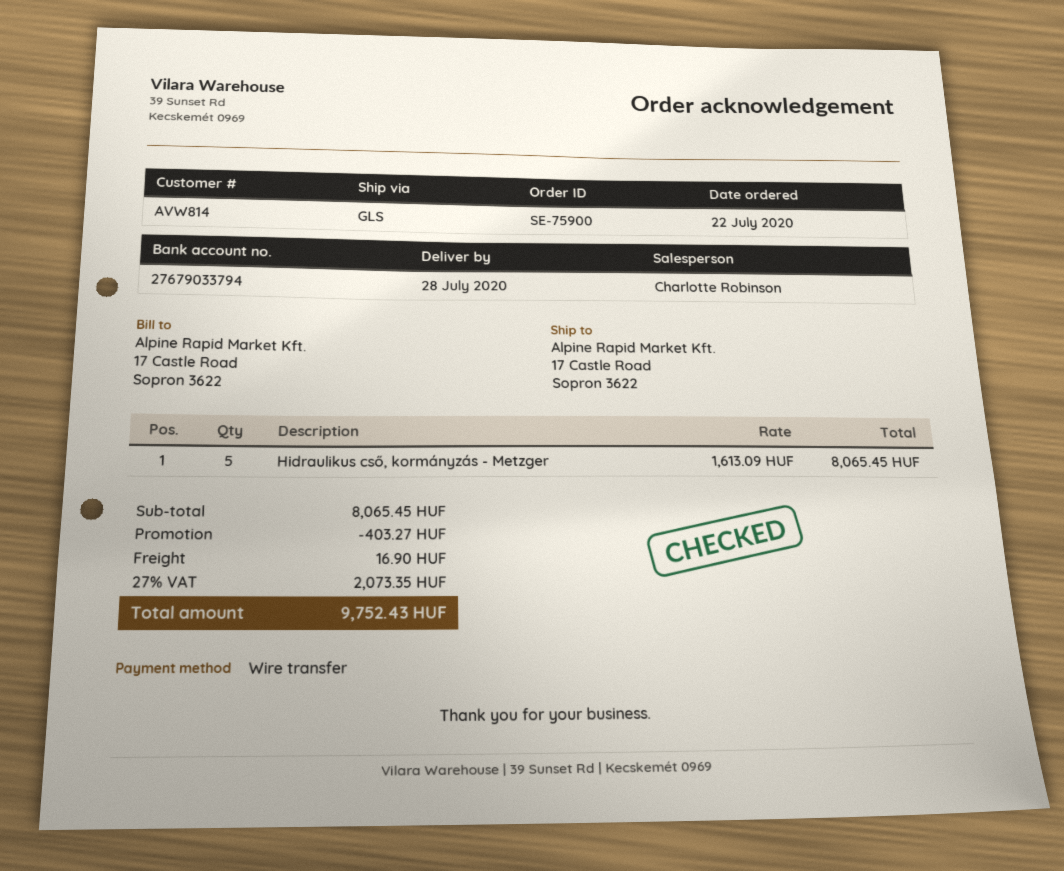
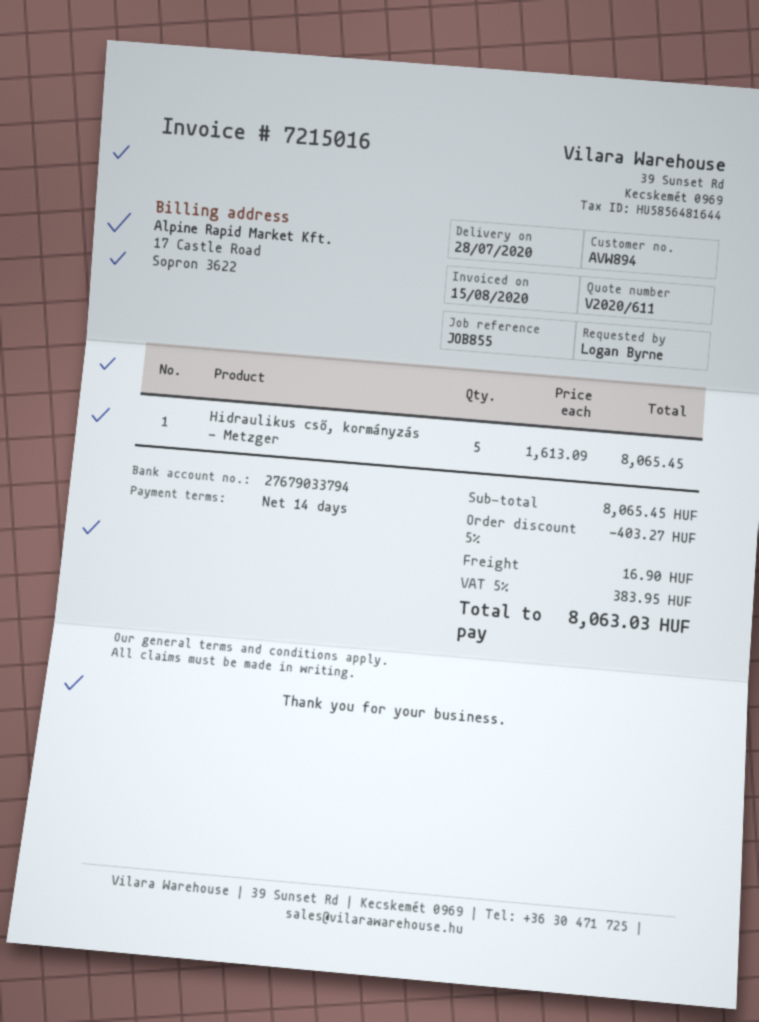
customer number: AVW814 -> AVW894
tax: 27% = 2073.35 -> 5% = 383.95
total: 9752.43 -> 8063.03

